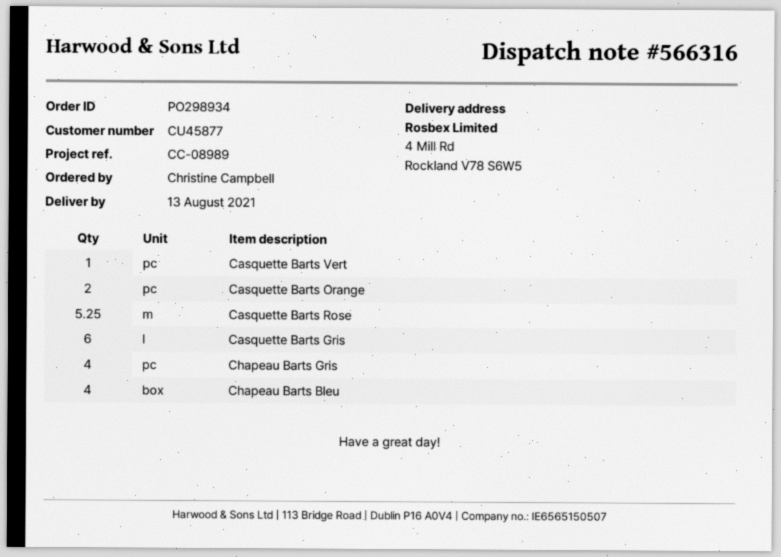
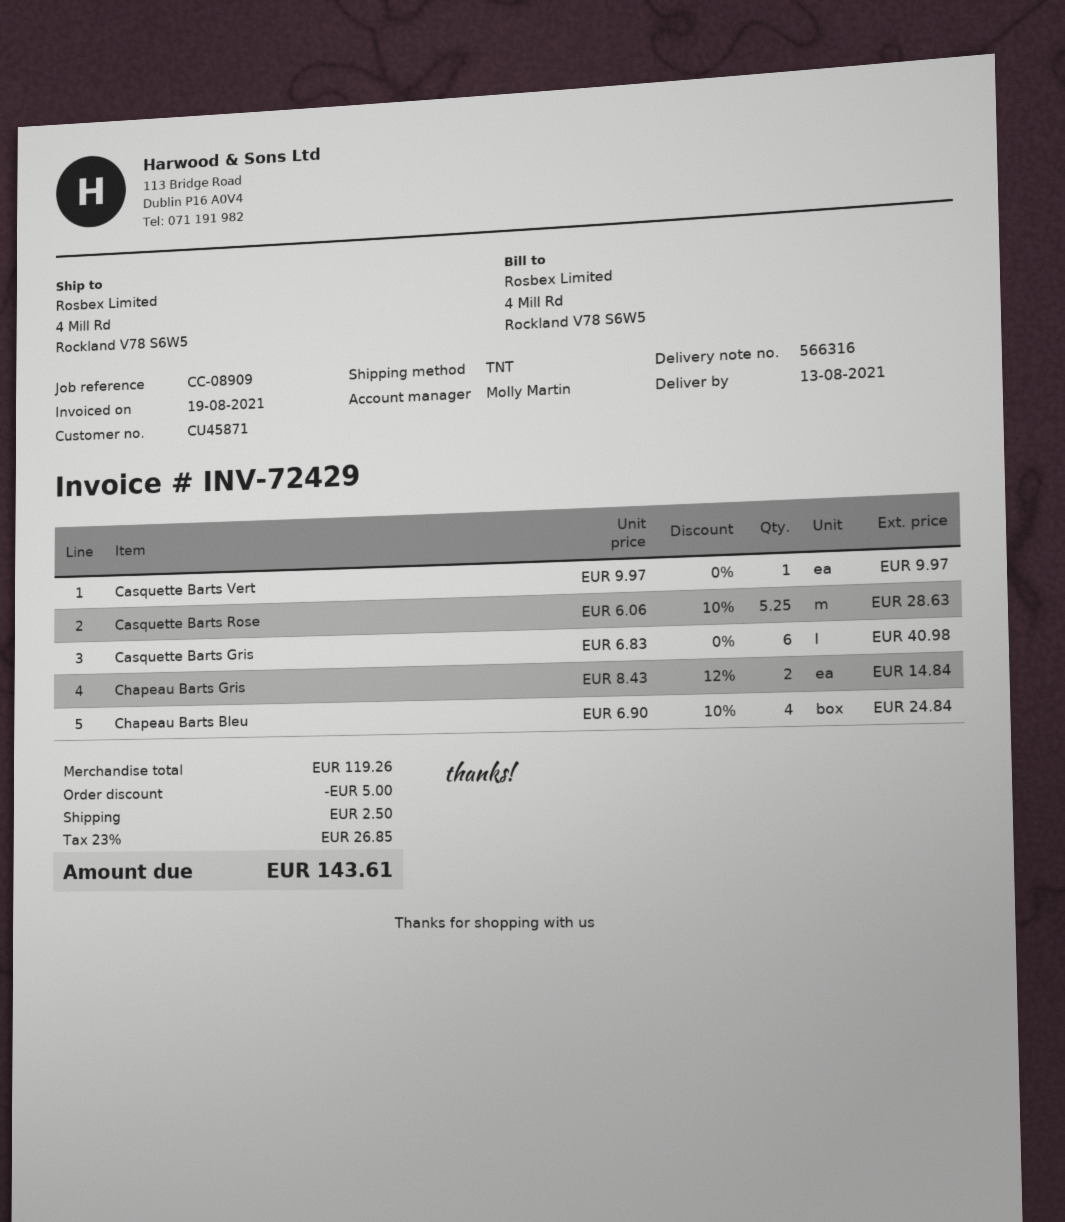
customer number: CU45877 -> CU45871
reference: CC-08989 -> CC-08909
Casquette Barts Orange: 2 -> none
Chapeau Barts Gris: 4 -> 2

